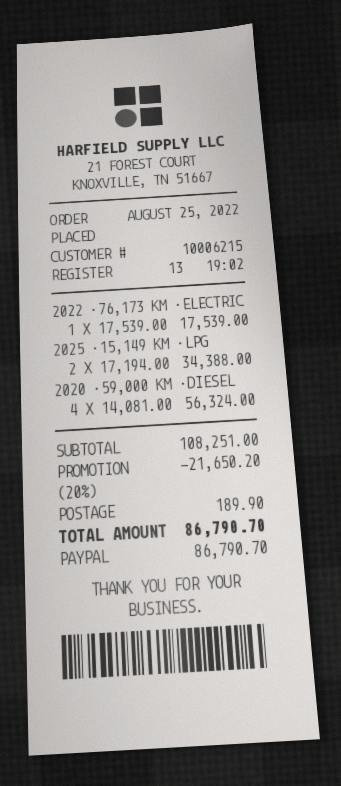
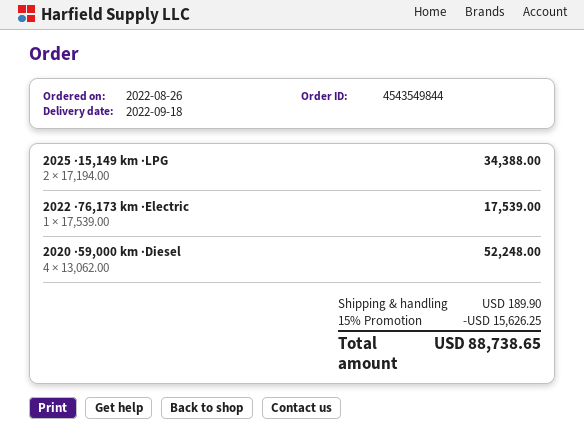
order date: 2022-08-25 -> 2022-08-26
2020 ·59,000 KM ·DIESEL: 4 x 14081.00 = 56324.00 -> 4 x 13062.00 = 52248.00
discount: 20% = 21650.20 -> 15% = 15626.25
total: 86790.70 -> 88738.65

